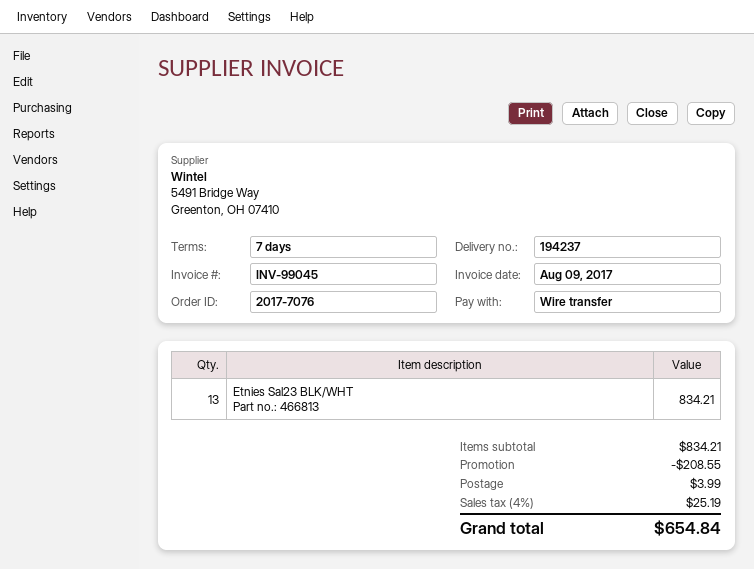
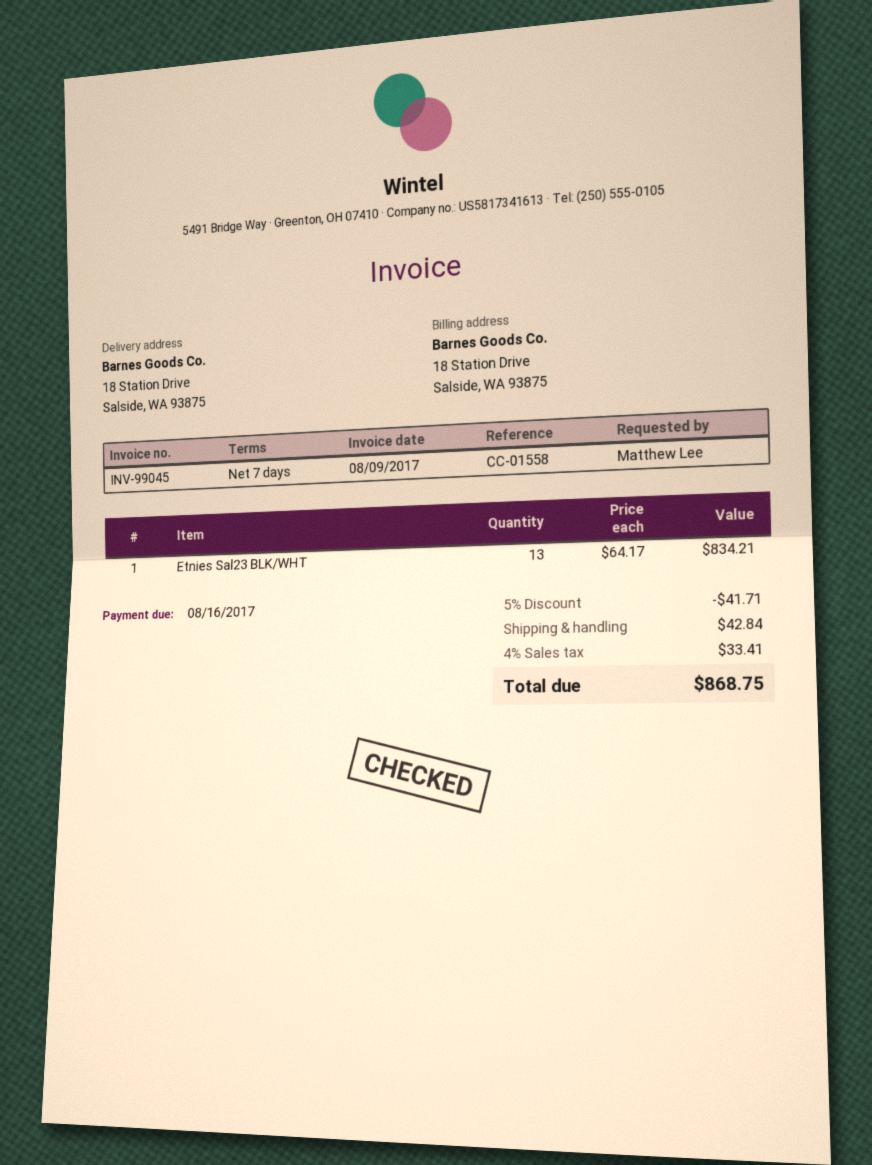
discount: 208.55 -> 41.71
shipping: 3.99 -> 42.84
tax: 4% = 25.19 -> 4% = 33.41
total: 654.84 -> 868.75

